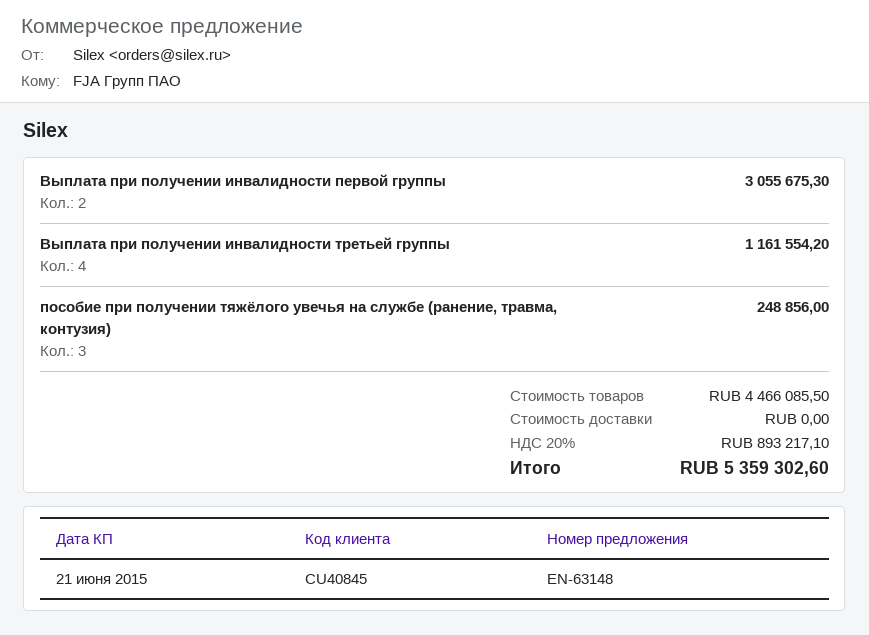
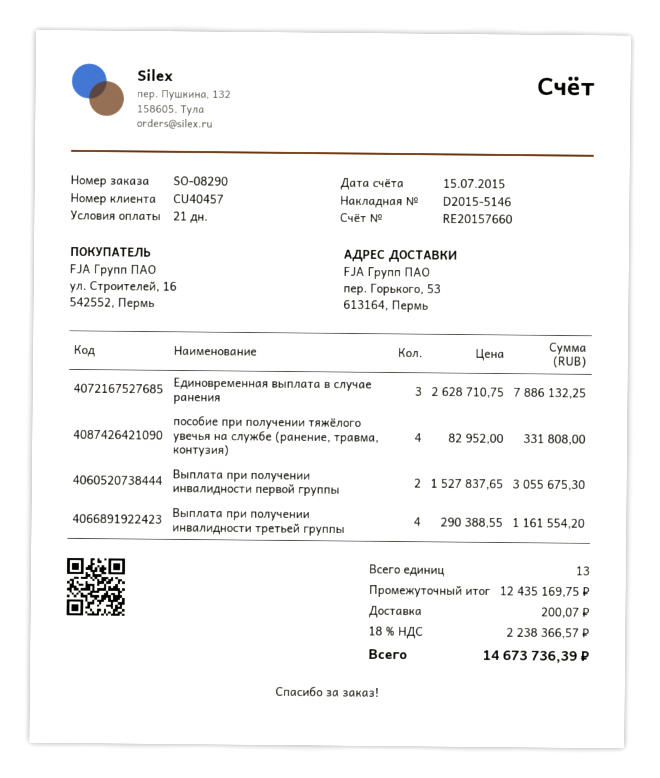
customer number: CU40845 -> CU40457
пособие при получении тяжёлого увечья на службе (ранение, травма, контузия): 3 for 248856.00 -> 4 for 331808.00
Единовременная выплата в случае ранения: none -> 3 for 7886132.25
subtotal: 4466085.50 -> 12435169.75
shipping: 0.00 -> 200.07
tax: 20% = 893217.10 -> 18% = 2238366.57
total: 5359302.60 -> 14673736.39

